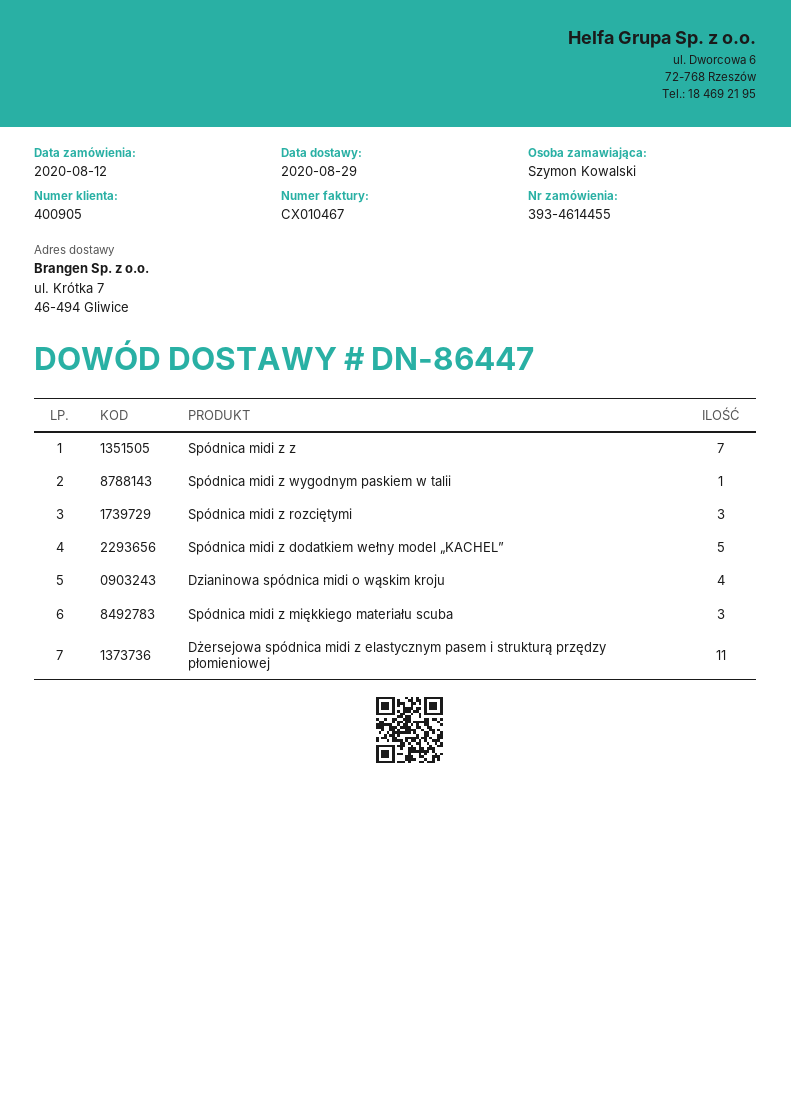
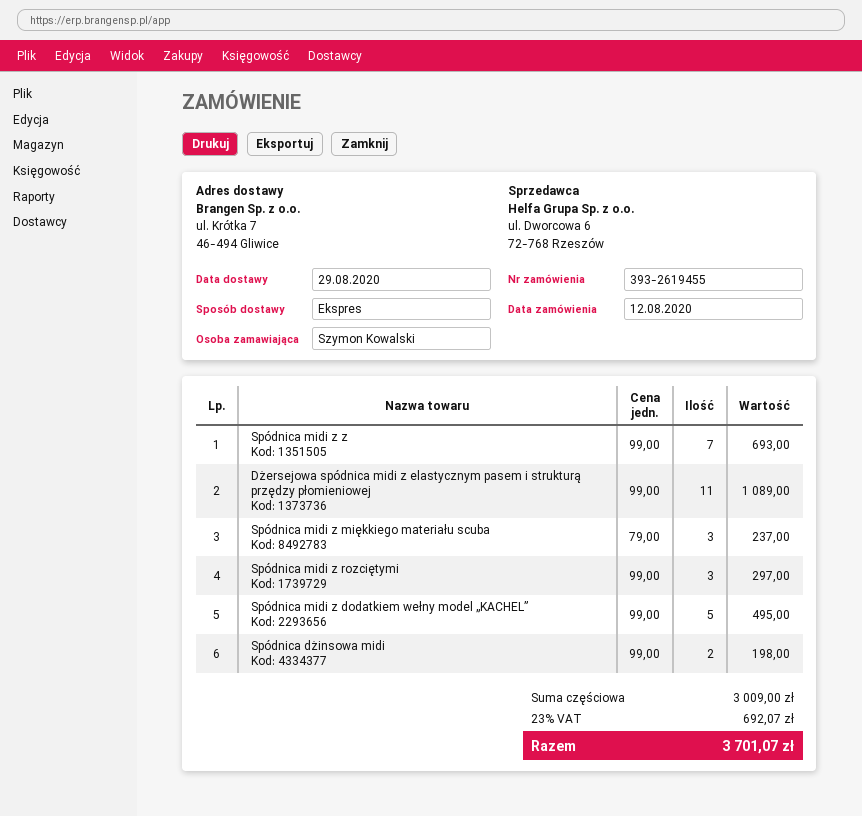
order number: 393-4614455 -> 393-2619455
Spódnica midi z wygodnym paskiem w talii: 1 -> none
Dzianinowa spódnica midi o wąskim kroju: 4 -> none
Spódnica dżinsowa midi: none -> 2

